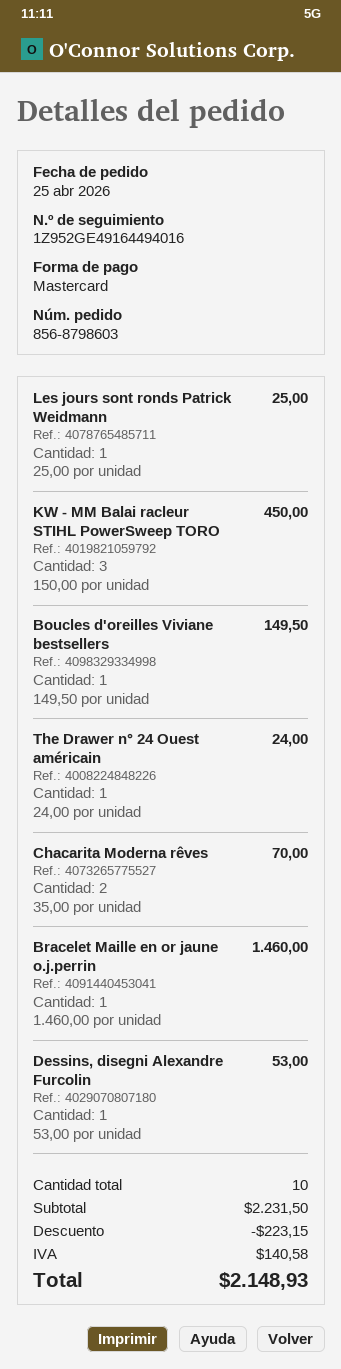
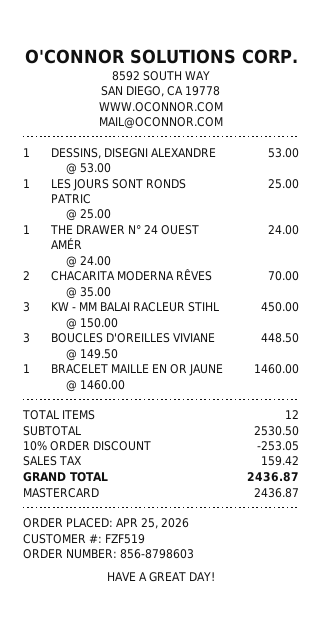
Boucles d'oreilles Viviane bestsellers: 1 x 149.50 = 149.50 -> 3 x 149.50 = 448.50
total quantity: 10 -> 12
subtotal: 2231.50 -> 2530.50
discount: 223.15 -> 253.05
tax: 140.58 -> 159.42
total: 2148.93 -> 2436.87

